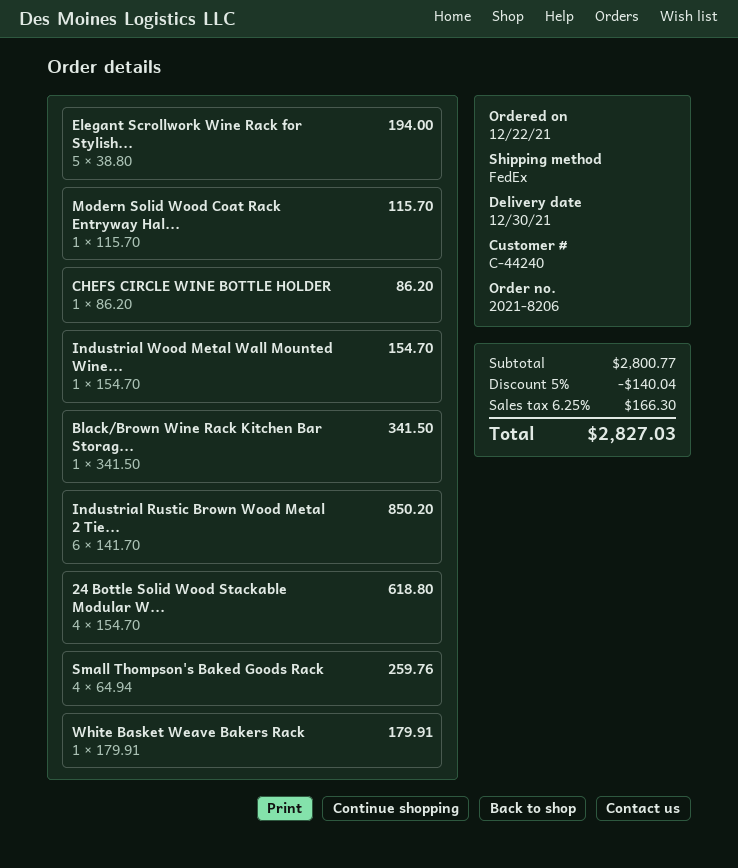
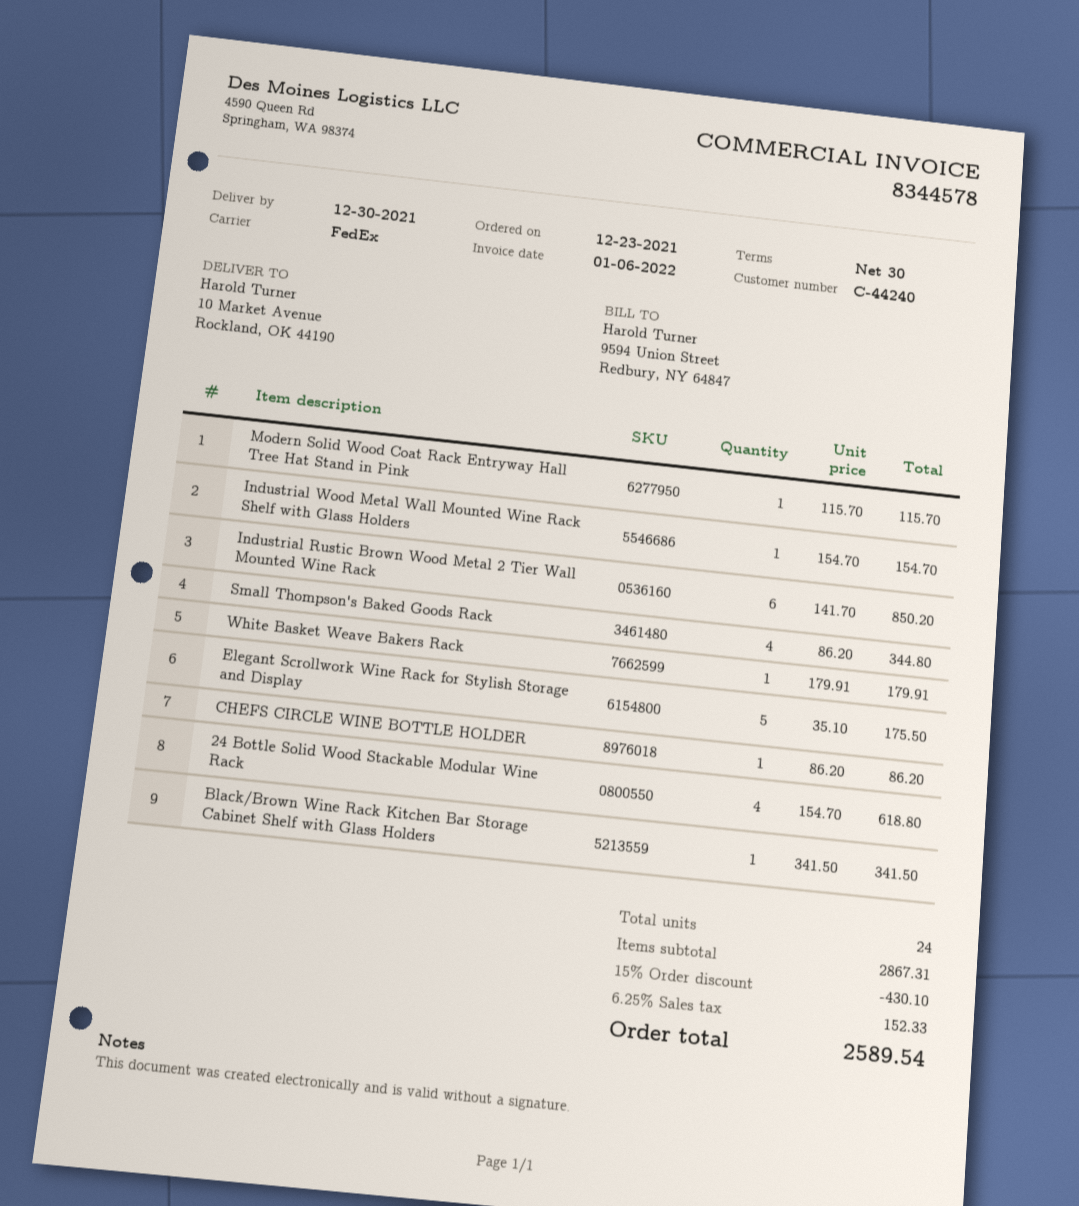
order date: 2021-12-22 -> 2021-12-23
Elegant Scrollwork Wine Rack for Stylish...: 5 x 38.80 = 194.00 -> 5 x 35.10 = 175.50
Small Thompson's Baked Goods Rack: 4 x 64.94 = 259.76 -> 4 x 86.20 = 344.80
subtotal: 2800.77 -> 2867.31
discount: 5% = 140.04 -> 15% = 430.10
tax: 6.25% = 166.30 -> 6.25% = 152.33
total: 2827.03 -> 2589.54

